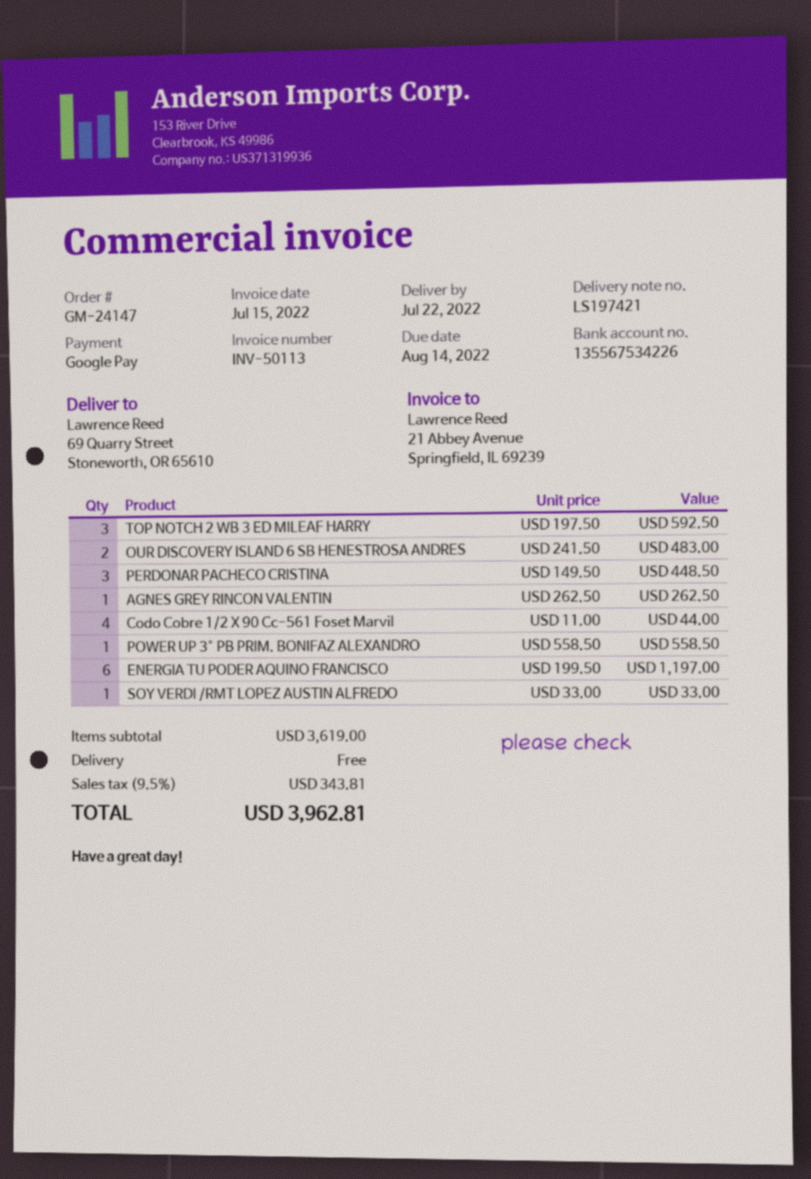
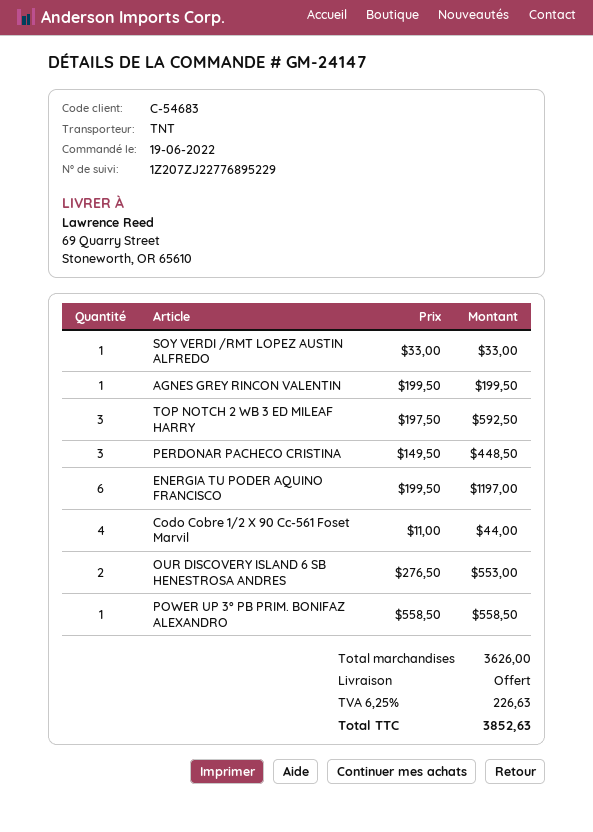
OUR DISCOVERY ISLAND 6 SB HENESTROSA ANDRES: 2 x 241.50 = 483.00 -> 2 x 276.50 = 553.00
AGNES GREY RINCON VALENTIN: 1 x 262.50 = 262.50 -> 1 x 199.50 = 199.50
subtotal: 3619.00 -> 3626.00
tax: 9.5% = 343.81 -> 6.25% = 226.63
total: 3962.81 -> 3852.63

